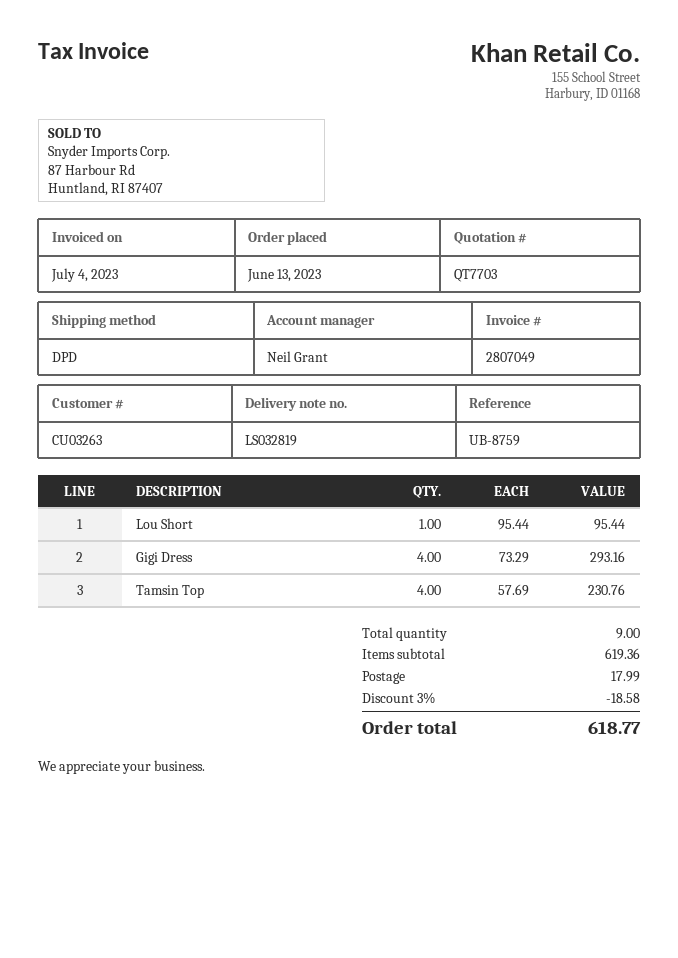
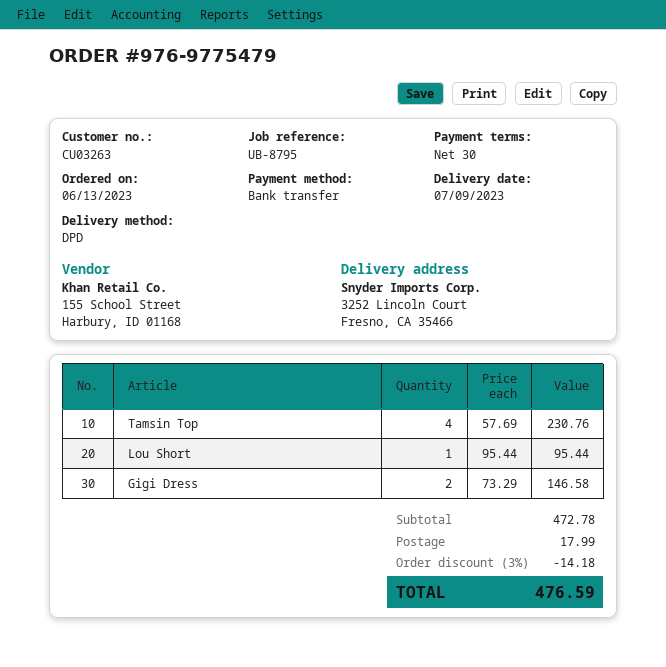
reference: UB-8759 -> UB-8795
Gigi Dress: 4 x 73.29 = 293.16 -> 2 x 73.29 = 146.58
subtotal: 619.36 -> 472.78
discount: 3% = 18.58 -> 3% = 14.18
total: 618.77 -> 476.59

